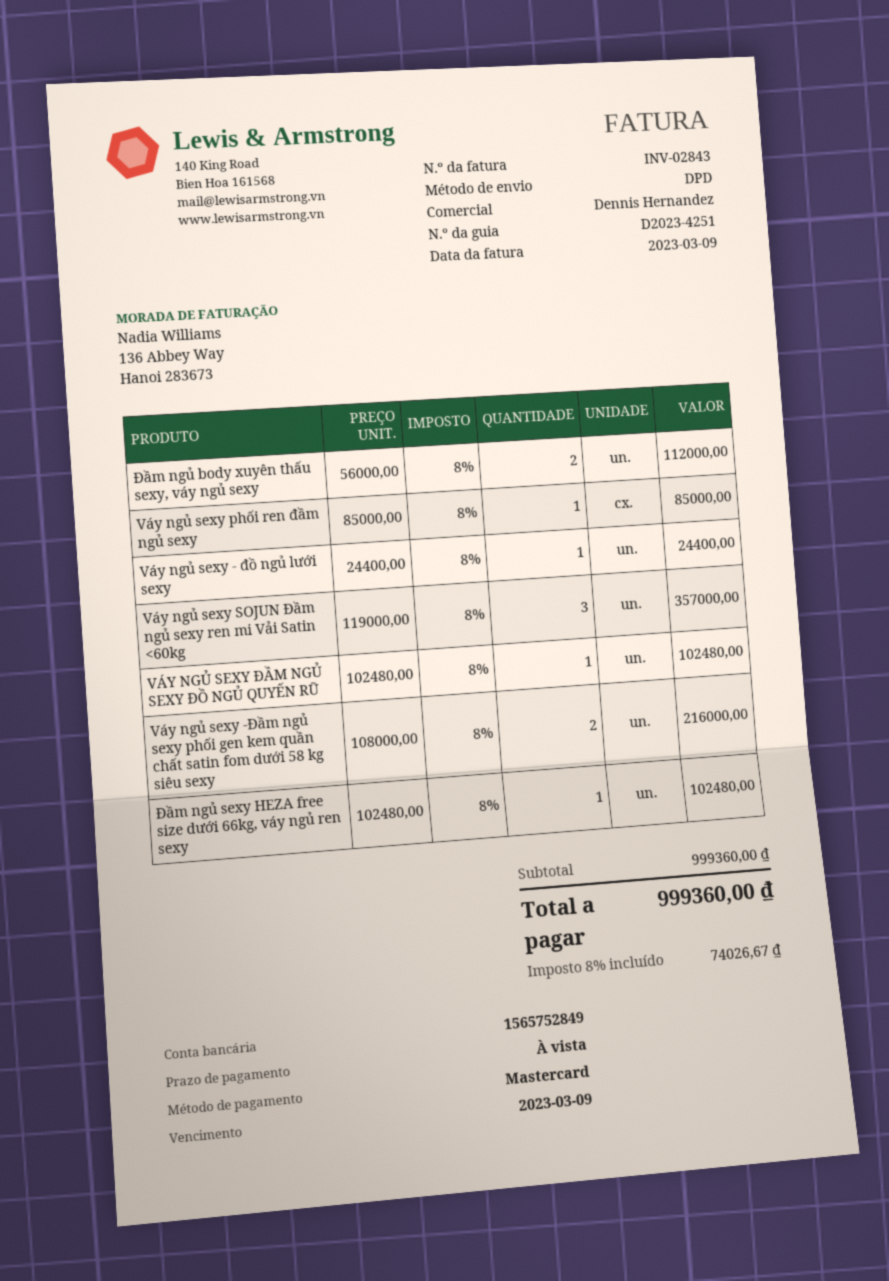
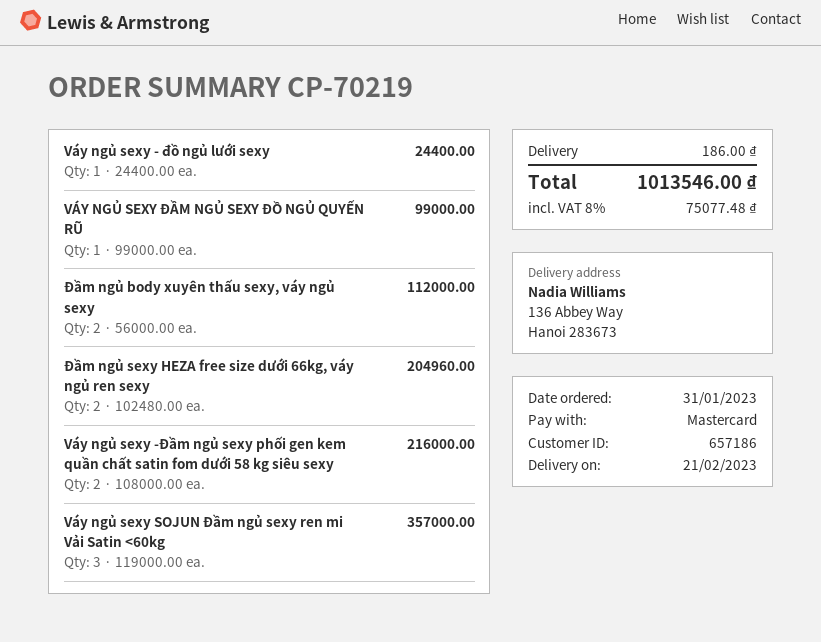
Váy ngủ sexy phối ren đầm ngủ sexy: 1 x 85000.00 = 85000.00 -> none
VÁY NGỦ SEXY ĐẦM NGỦ SEXY ĐỒ NGỦ QUYẾN RŨ: 1 x 102480.00 = 102480.00 -> 1 x 99000.00 = 99000.00
Đầm ngủ sexy HEZA free size dưới 66kg, váy ngủ ren sexy: 1 x 102480.00 = 102480.00 -> 2 x 102480.00 = 204960.00
shipping: none -> 186.00
tax: 8% = 74026.67 -> 8% = 75077.48
total: 999360.00 -> 1013546.00

